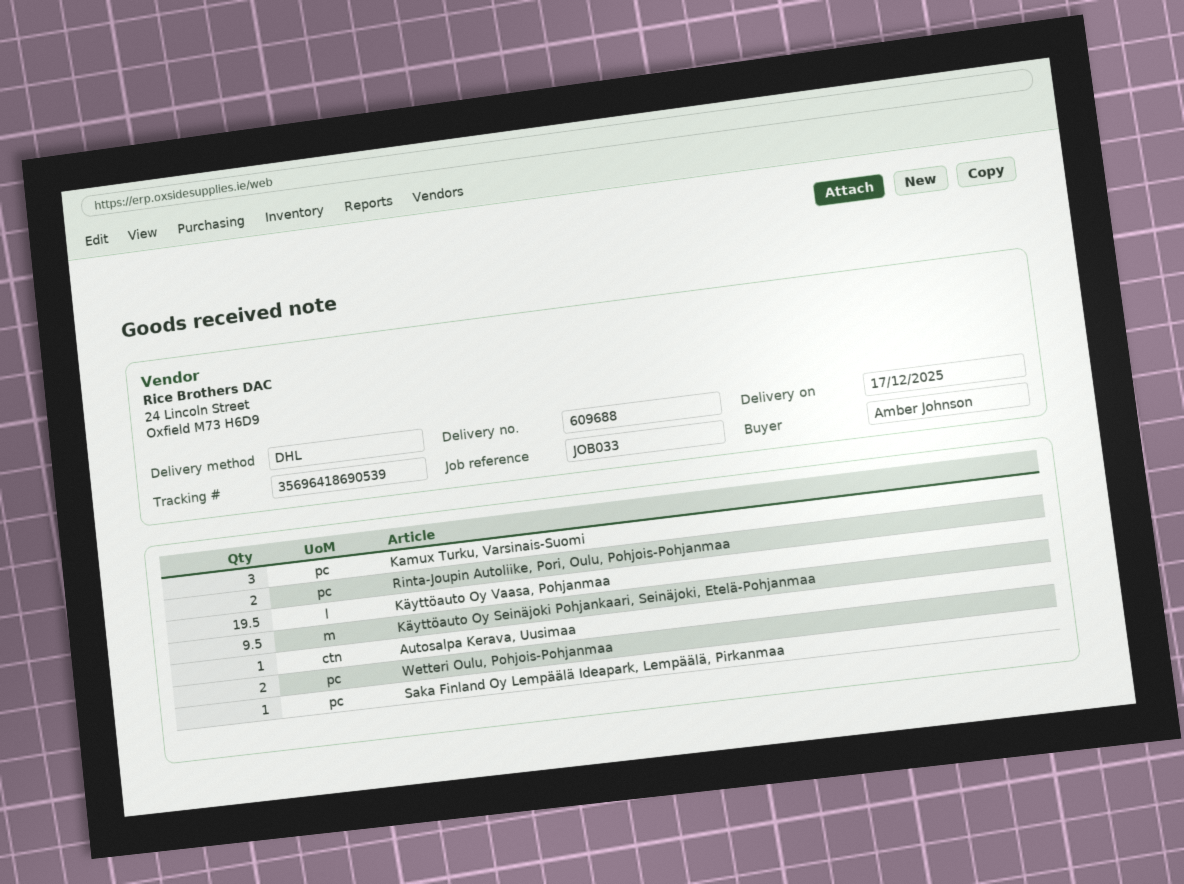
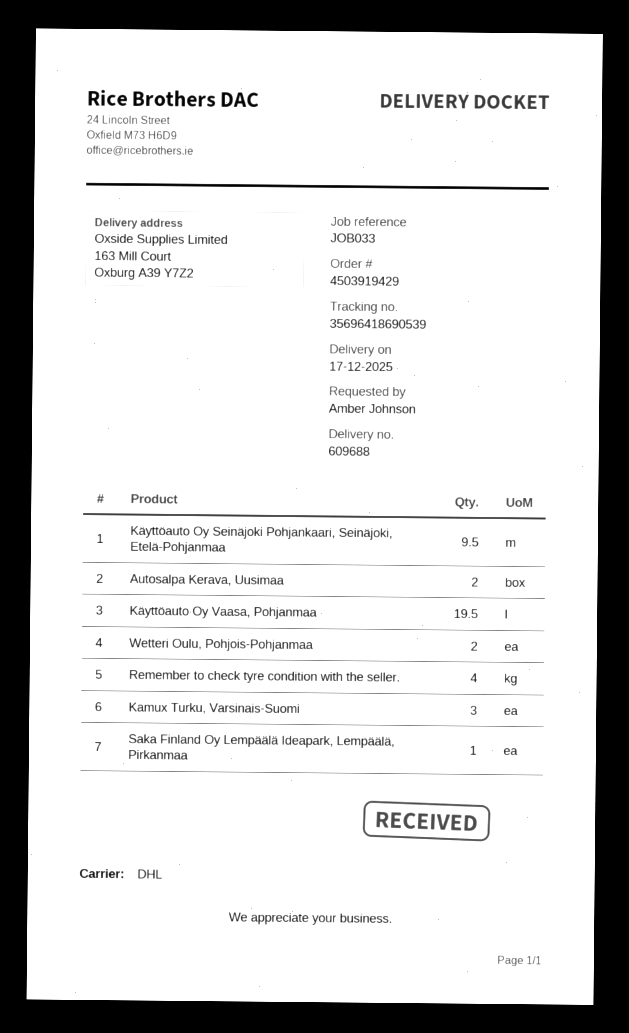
Rinta-Joupin Autoliike, Pori, Oulu, Pohjois-Pohjanmaa: 2 -> none
Autosalpa Kerava, Uusimaa: 1 -> 2
Remember to check tyre condition with the seller.: none -> 4

